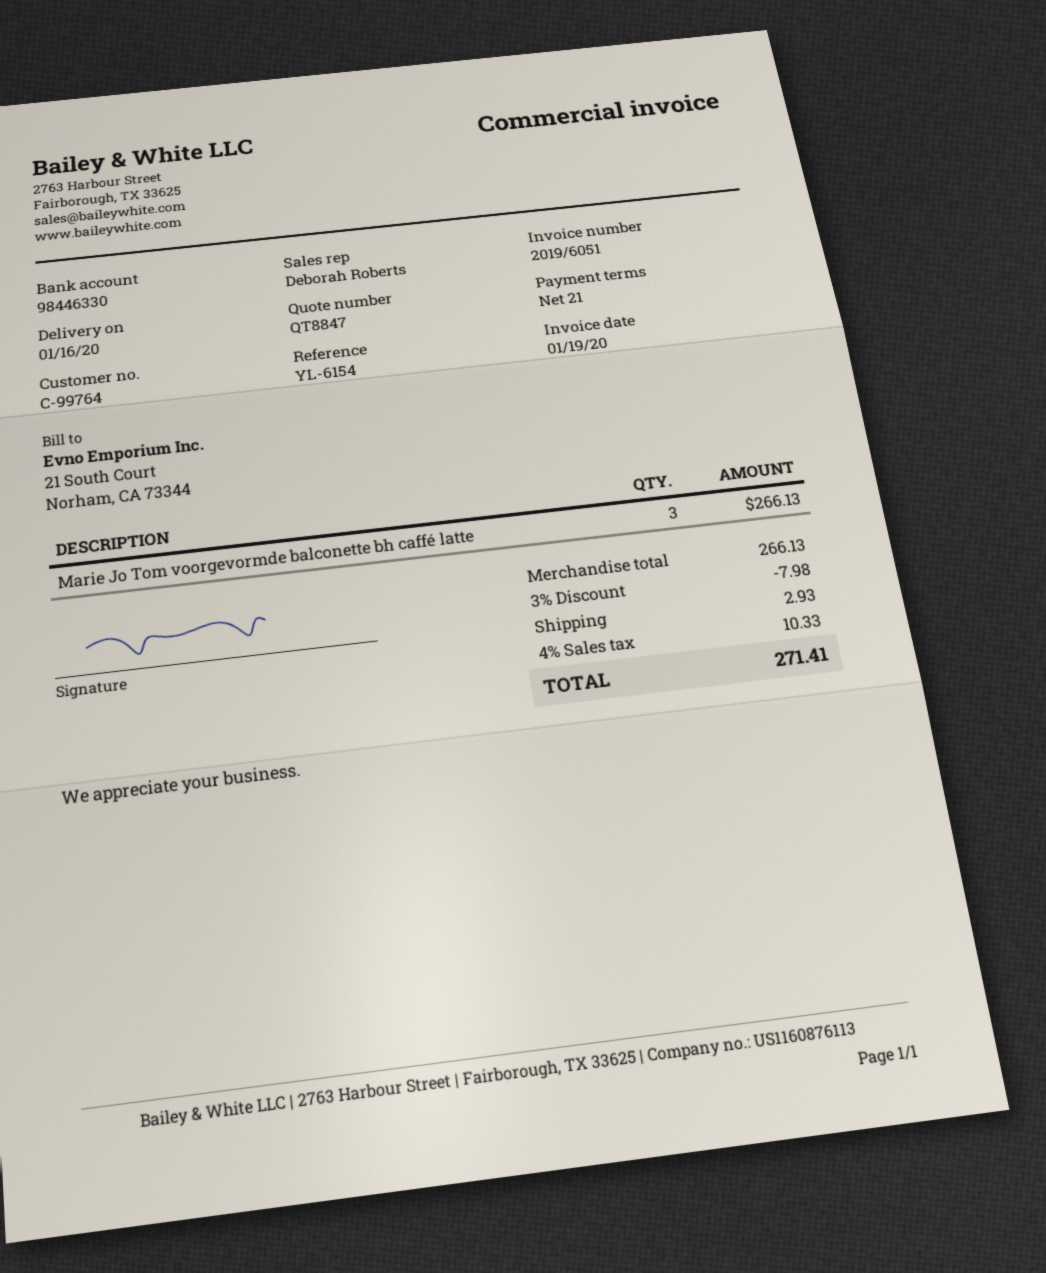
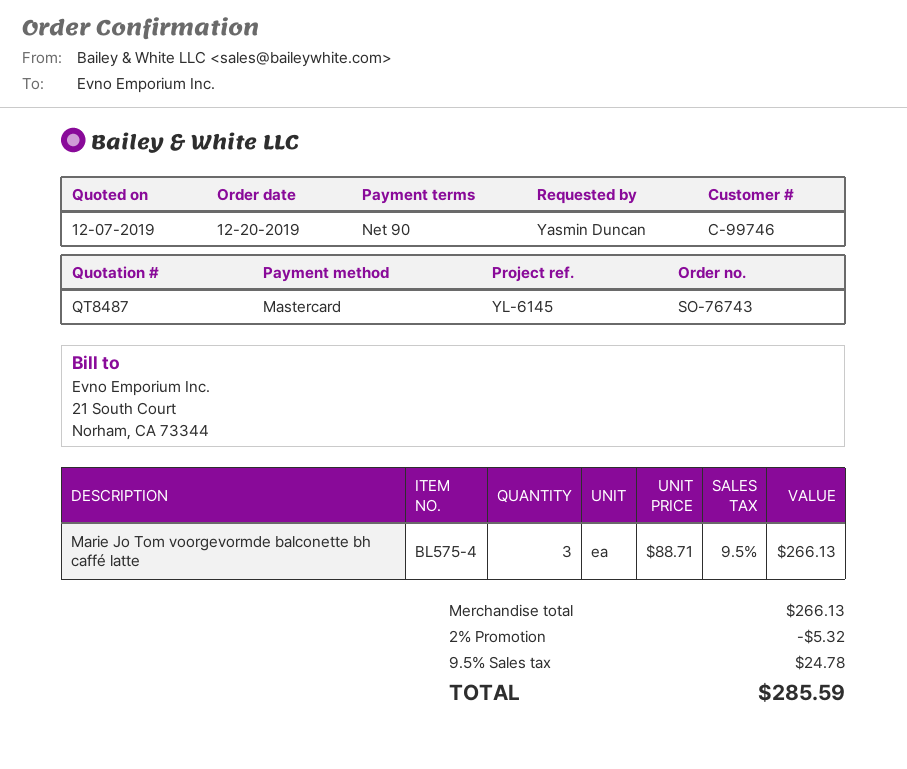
quote number: QT8847 -> QT8487
payment terms: 21 days -> 90 days
customer number: C-99764 -> C-99746
reference: YL-6154 -> YL-6145
discount: 3% = 7.98 -> 2% = 5.32
shipping: 2.93 -> none
tax: 4% = 10.33 -> 9.5% = 24.78
total: 271.41 -> 285.59

